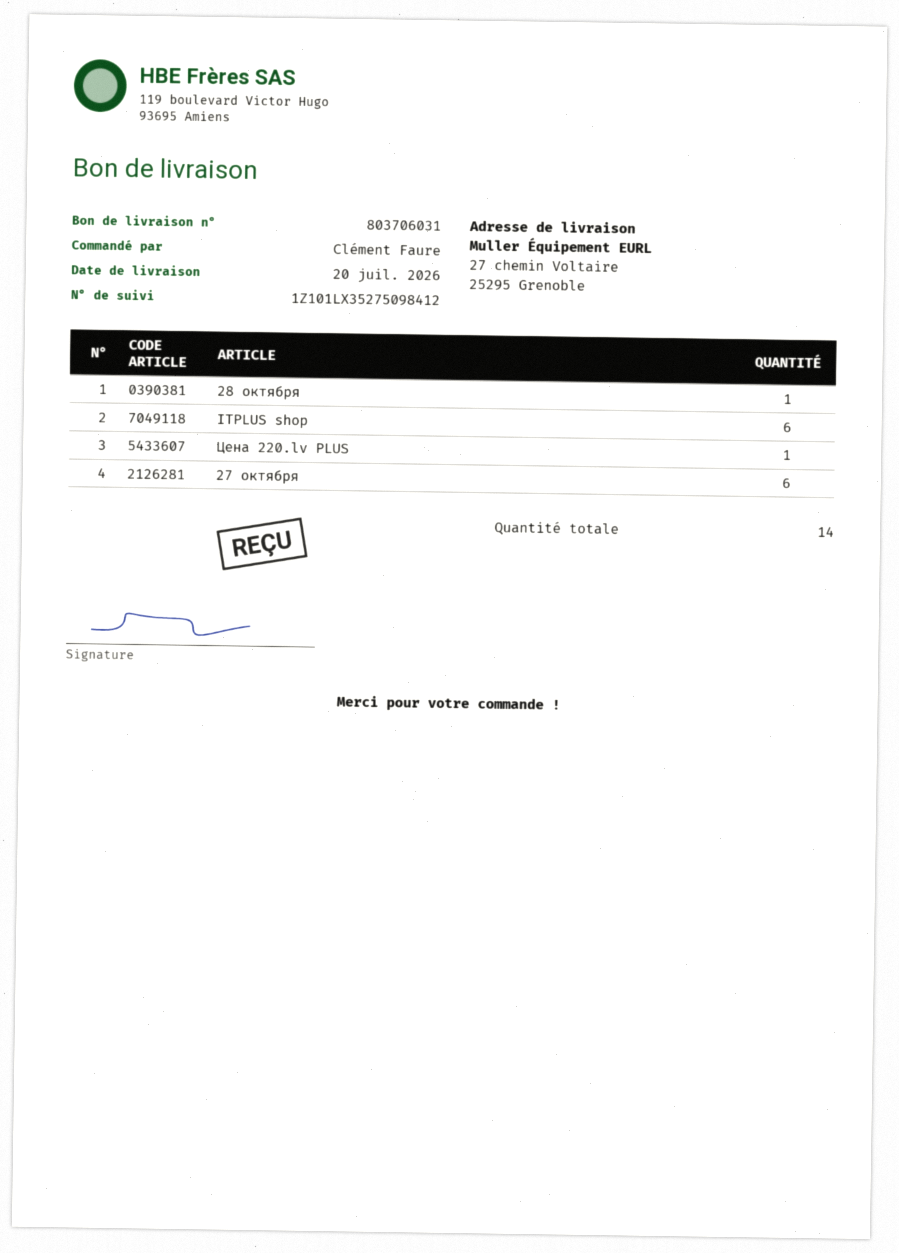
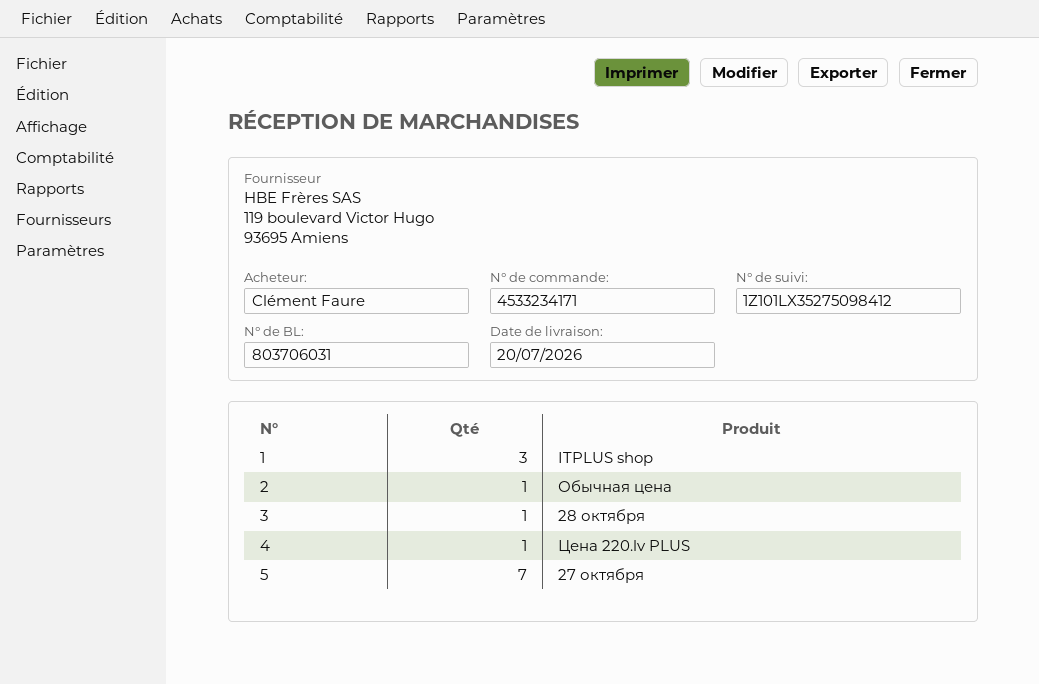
ITPLUS shop: 6 -> 3
27 октября: 6 -> 7
Обычная цена: none -> 1

